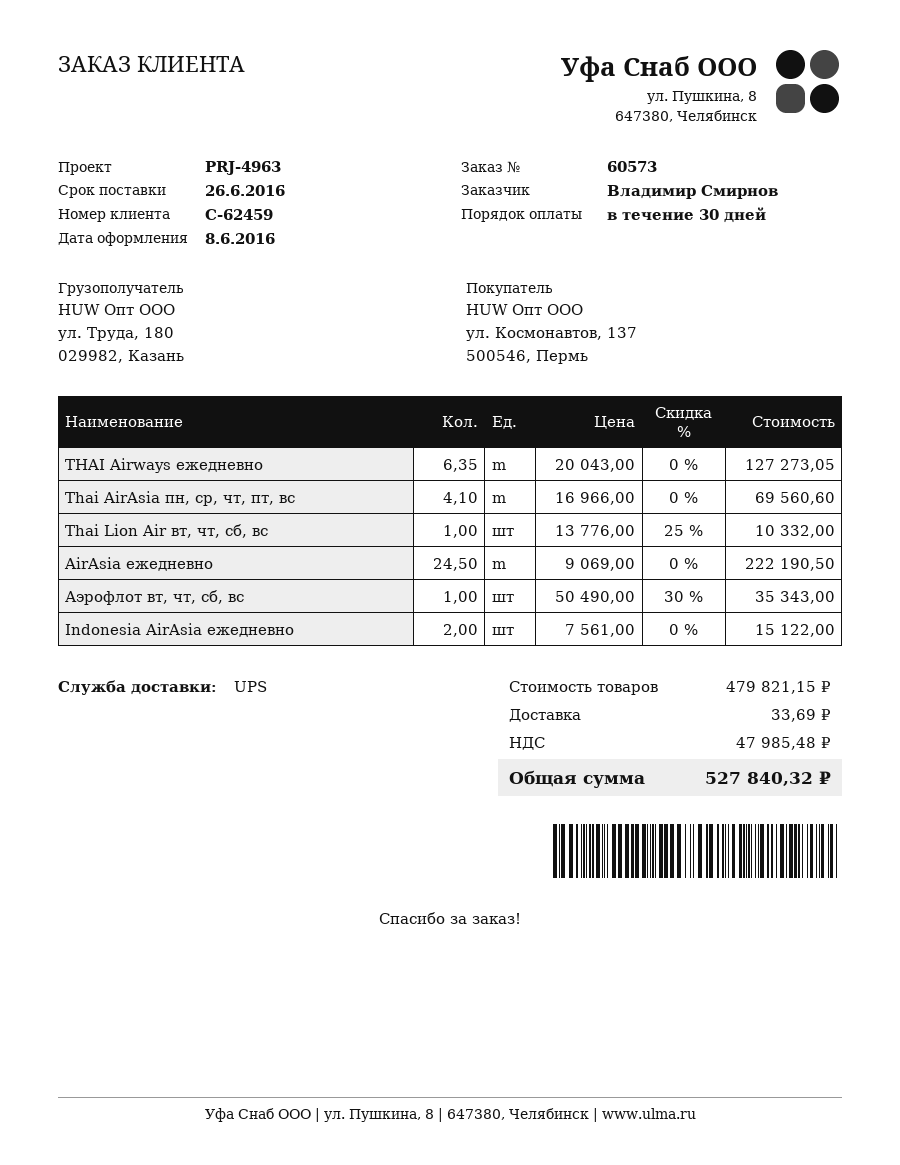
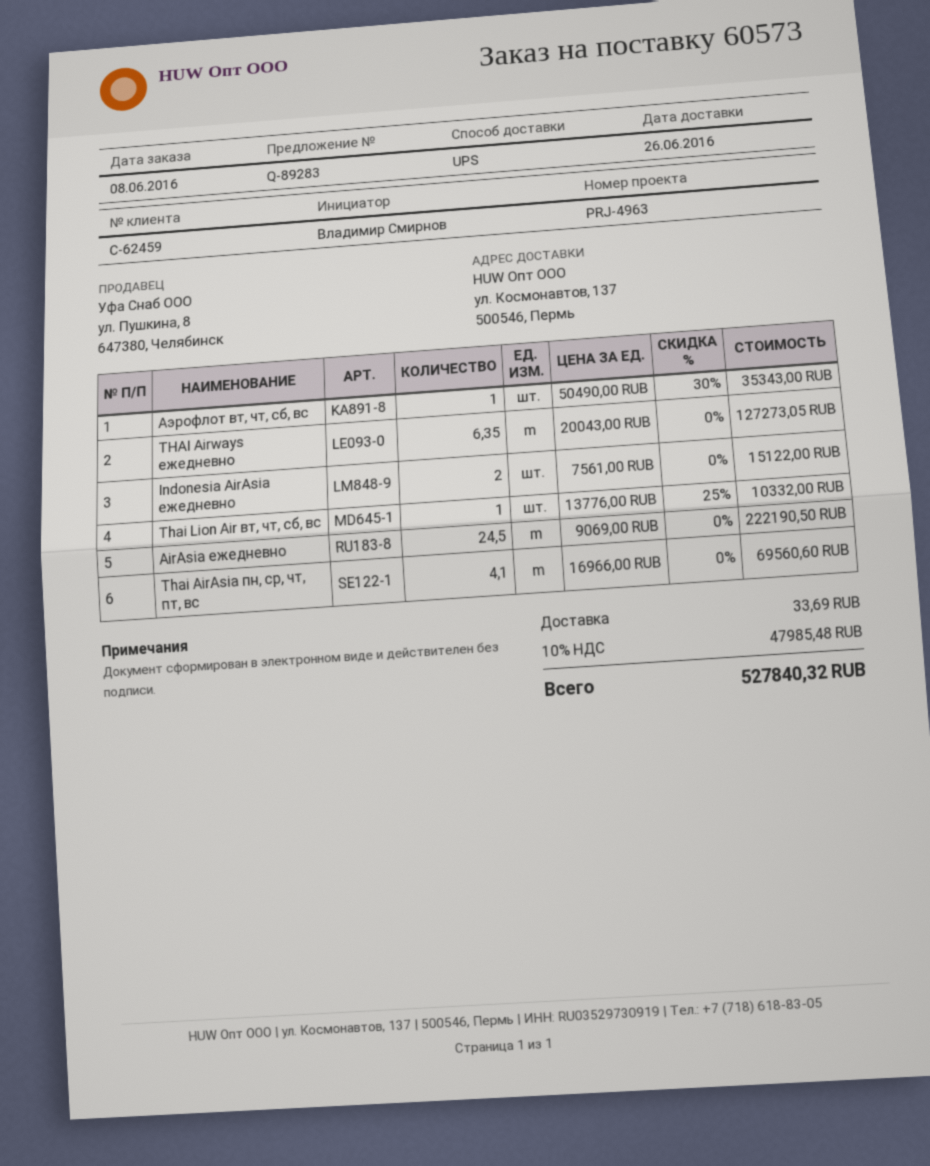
ship to: ул. Труда, 180, 029982, Казань -> ул. Космонавтов, 137, 500546, Пермь

